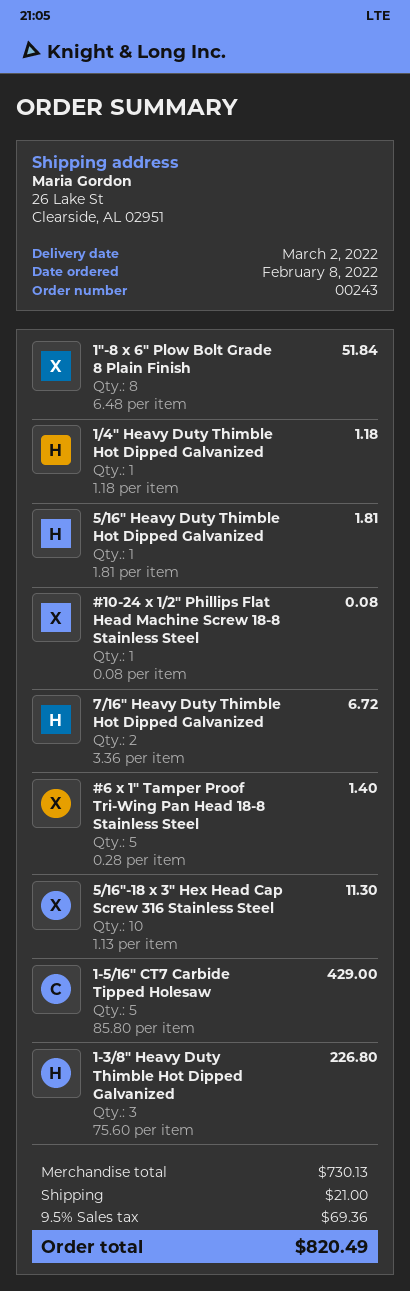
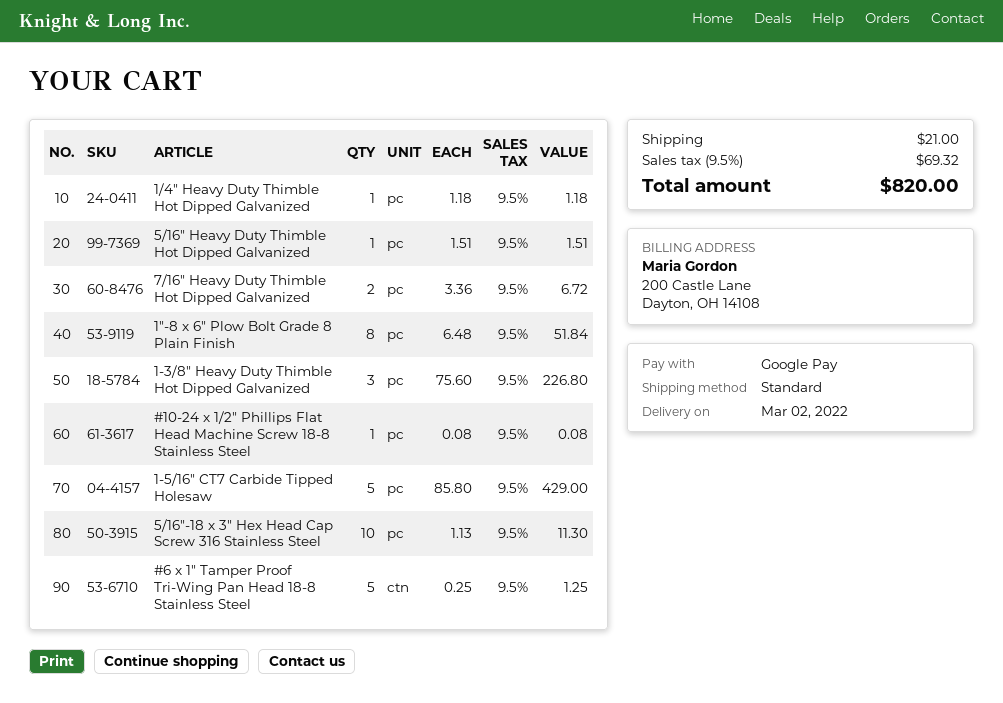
5/16" Heavy Duty Thimble Hot Dipped Galvanized: 1 x 1.81 = 1.81 -> 1 x 1.51 = 1.51
#6 x 1" Tamper Proof Tri-Wing Pan Head 18-8 Stainless Steel: 5 x 0.28 = 1.40 -> 5 x 0.25 = 1.25
tax: 9.5% = 69.36 -> 9.5% = 69.32
total: 820.49 -> 820.00

